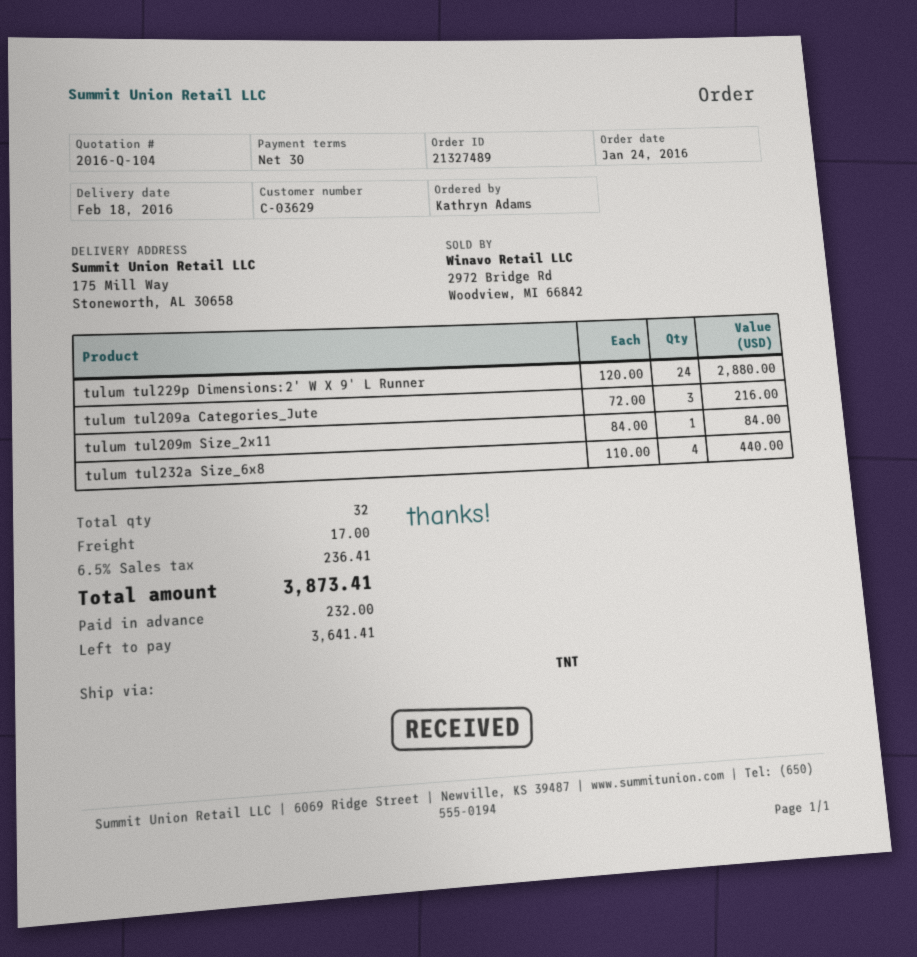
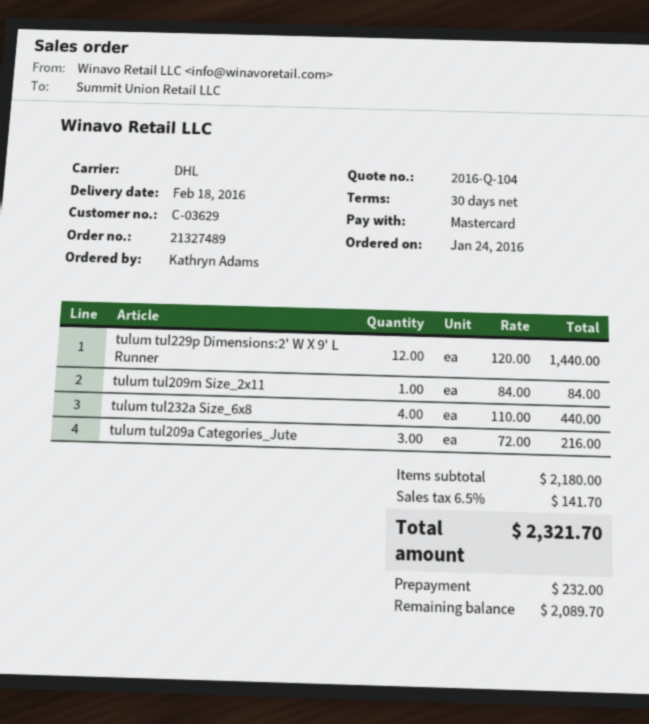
shipping method: TNT -> DHL
tulum tul229p Dimensions:2' W X 9' L Runner: 24 x 120.00 = 2880.00 -> 12 x 120.00 = 1440.00
shipping: 17.00 -> none
tax: 6.5% = 236.41 -> 6.5% = 141.70
total: 3873.41 -> 2321.70
balance: 3641.41 -> 2089.70

